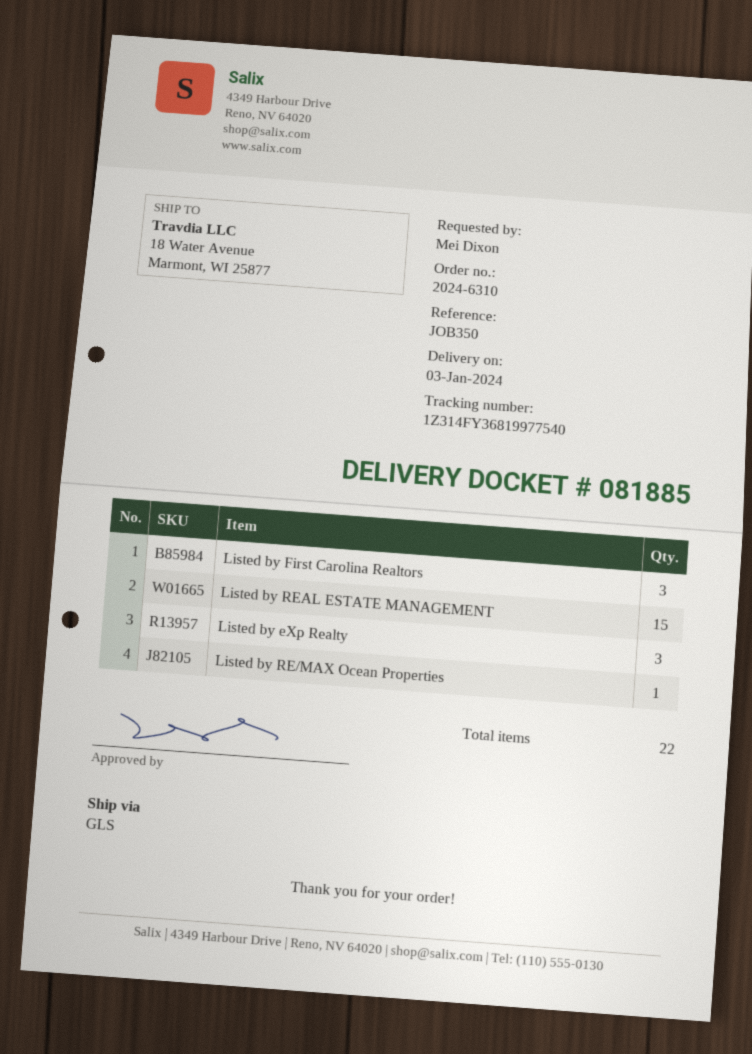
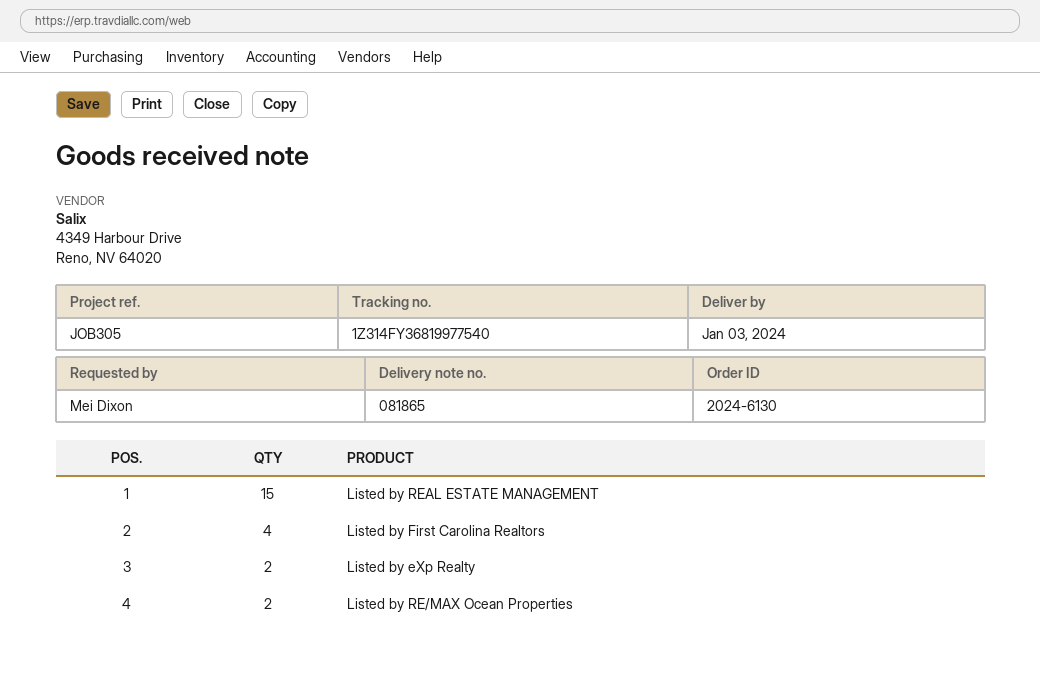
order number: 2024-6310 -> 2024-6130
delivery note number: 081885 -> 081865
reference: JOB350 -> JOB305
Listed by First Carolina Realtors: 3 -> 4
Listed by eXp Realty: 3 -> 2
Listed by RE/MAX Ocean Properties: 1 -> 2

